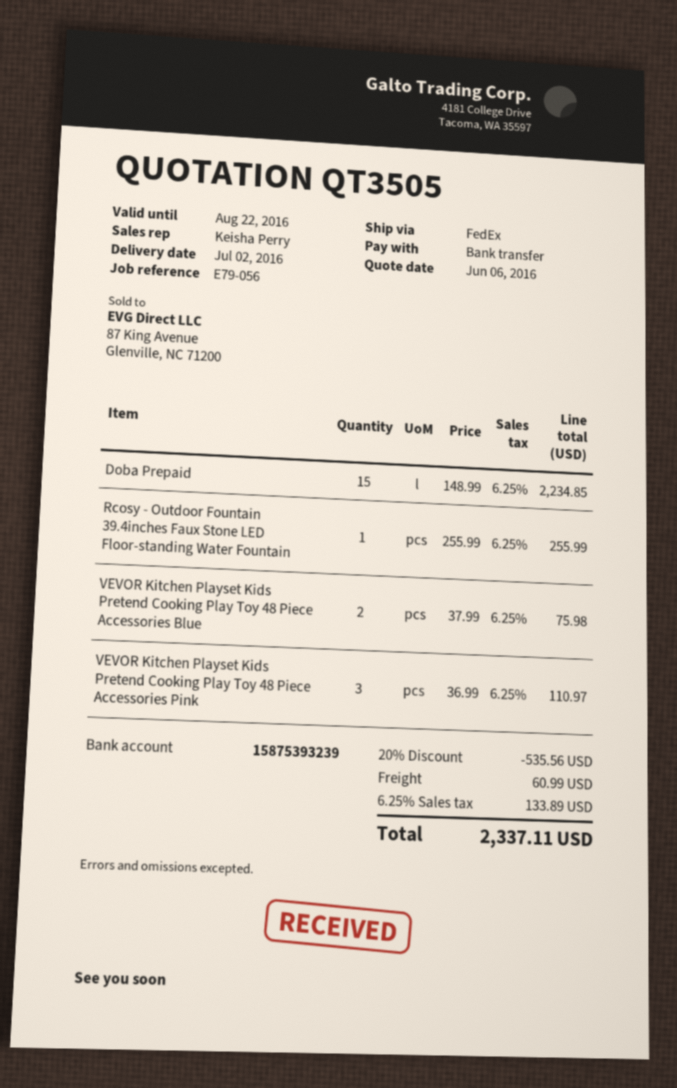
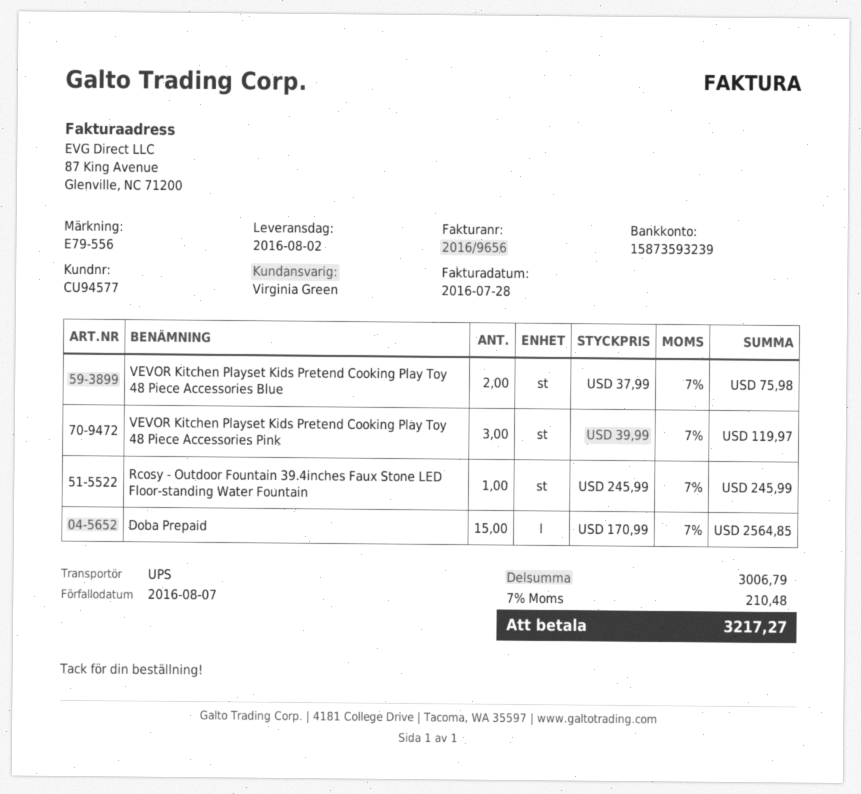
delivery date: 2016-07-02 -> 2016-08-02
reference: E79-056 -> E79-556
sales rep: Keisha Perry -> Virginia Green
bank account: 15875393239 -> 15873593239
shipping method: FedEx -> UPS
Doba Prepaid: 15 x 148.99 = 2234.85 -> 15 x 170.99 = 2564.85
Rcosy - Outdoor Fountain 39.4inches Faux Stone LED Floor-standing Water Fountain: 1 x 255.99 = 255.99 -> 1 x 245.99 = 245.99
VEVOR Kitchen Playset Kids Pretend Cooking Play Toy 48 Piece Accessories Pink: 3 x 36.99 = 110.97 -> 3 x 39.99 = 119.97
discount: 20% = 535.56 -> none
shipping: 60.99 -> none
tax: 6.25% = 133.89 -> 7% = 210.48
total: 2337.11 -> 3217.27

